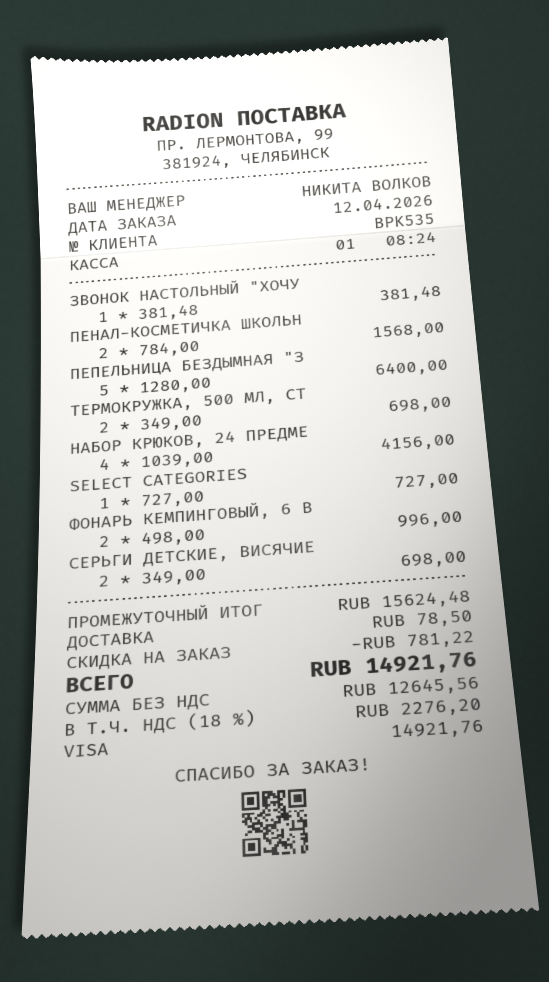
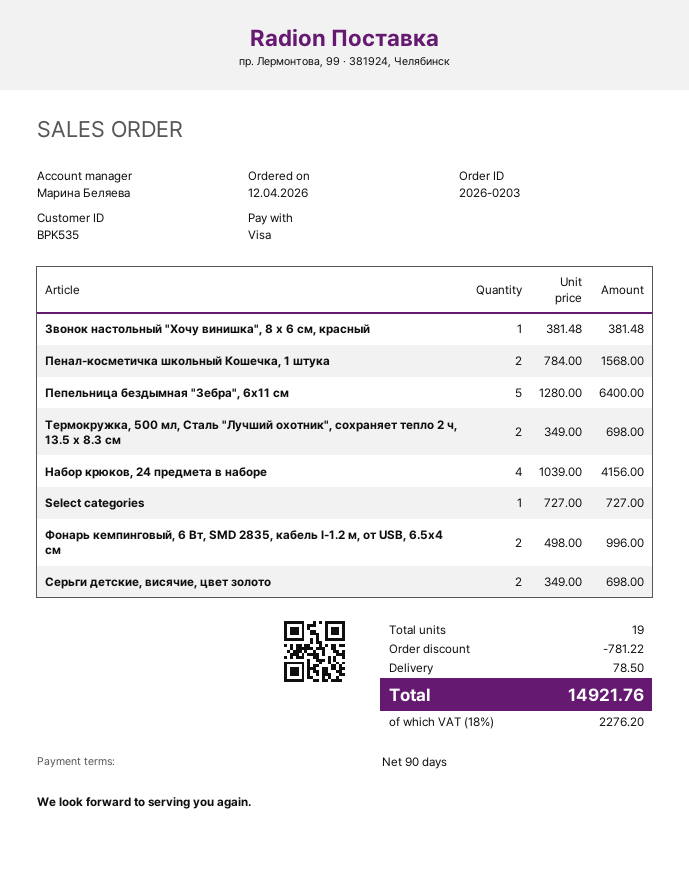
sales rep: НИКИТА ВОЛКОВ -> Марина Беляева

